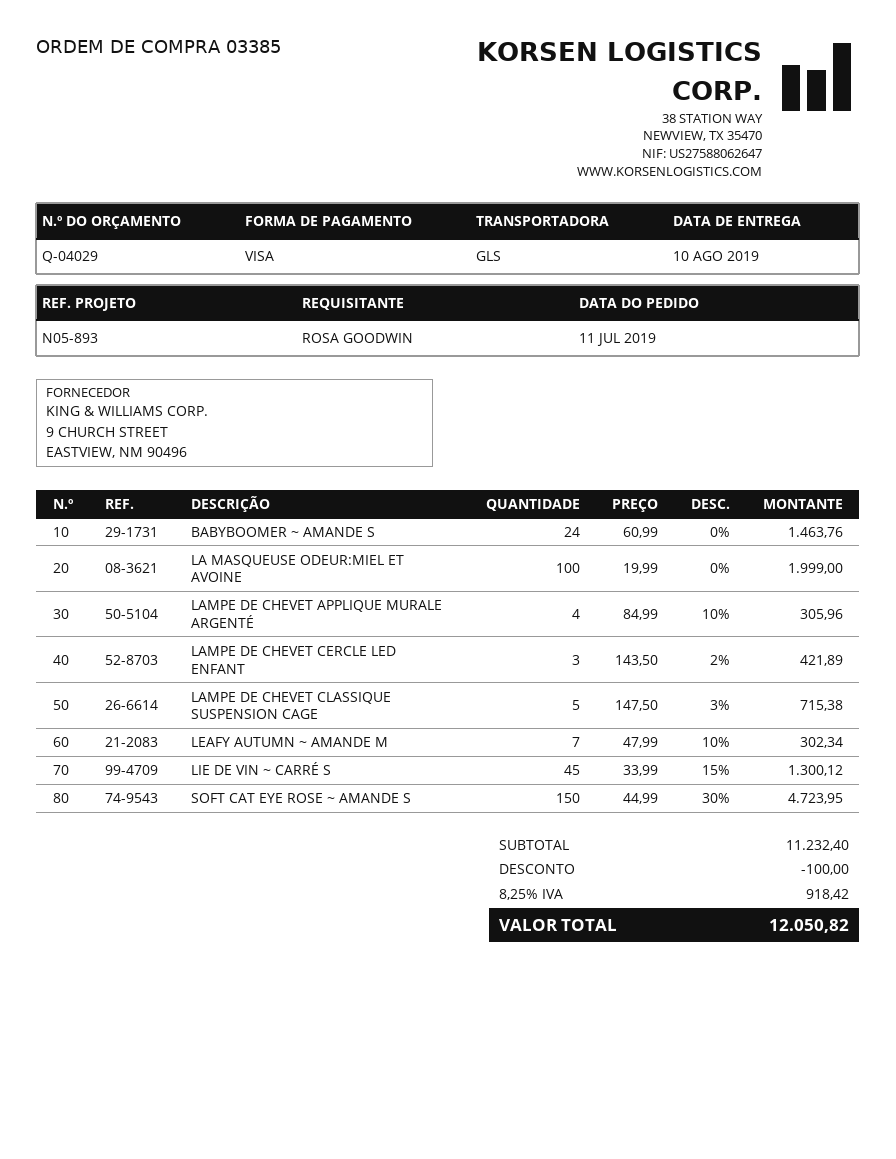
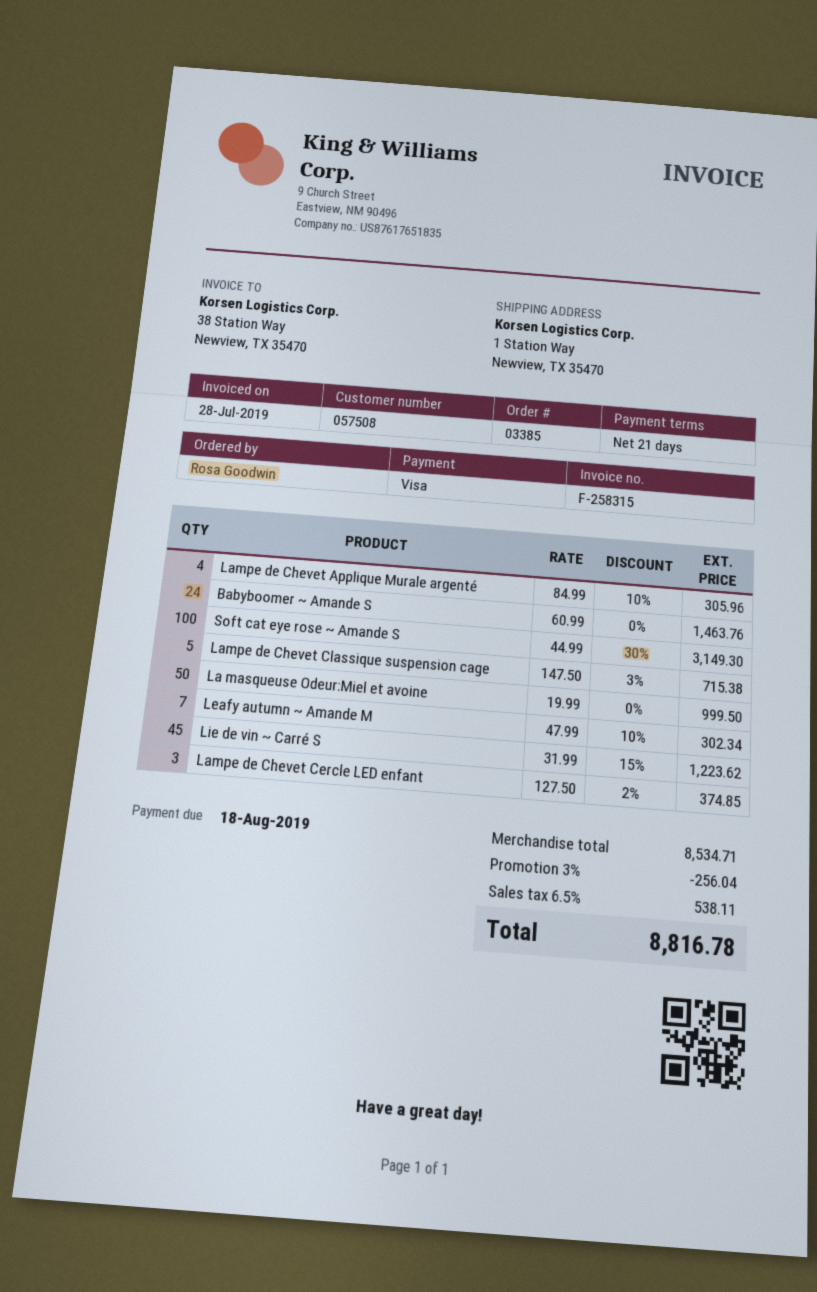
LA MASQUEUSE ODEUR:MIEL ET AVOINE: 100 x 19.99 = 1999.00 -> 50 x 19.99 = 999.50
LAMPE DE CHEVET CERCLE LED ENFANT: 3 x 143.50 - 2% = 421.89 -> 3 x 127.50 - 2% = 374.85
LIE DE VIN ~ CARRÉ S: 45 x 33.99 - 15% = 1300.12 -> 45 x 31.99 - 15% = 1223.62
SOFT CAT EYE ROSE ~ AMANDE S: 150 x 44.99 - 30% = 4723.95 -> 100 x 44.99 - 30% = 3149.30
subtotal: 11232.40 -> 8534.71
discount: 100.00 -> 256.04
tax: 8.25% = 918.42 -> 6.5% = 538.11
total: 12050.82 -> 8816.78

